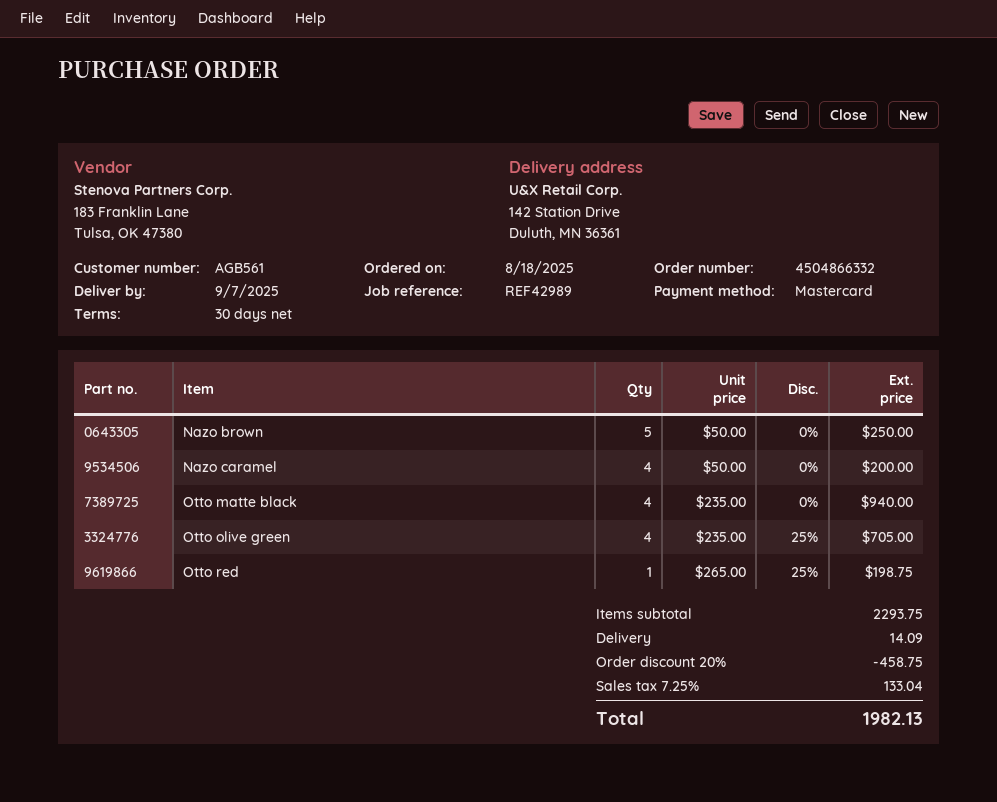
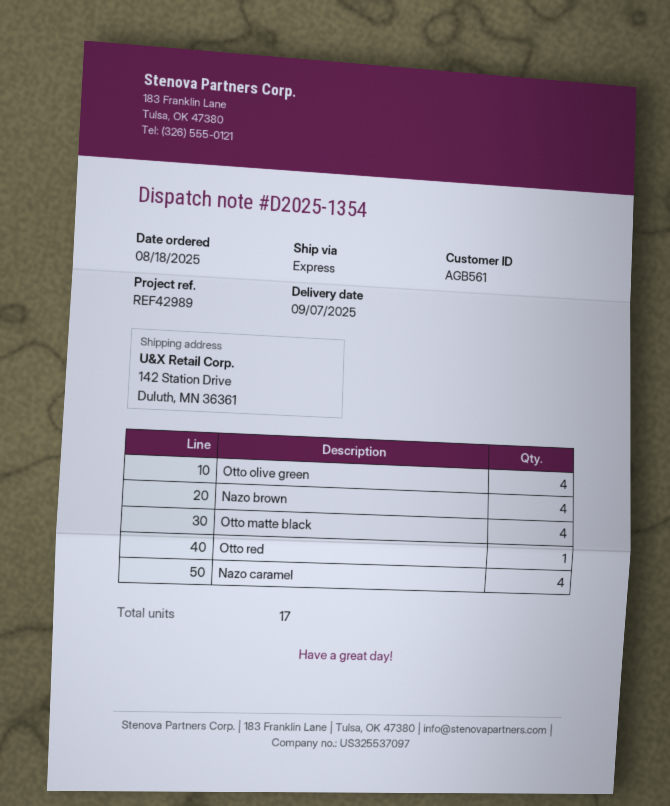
Nazo brown: 5 -> 4

